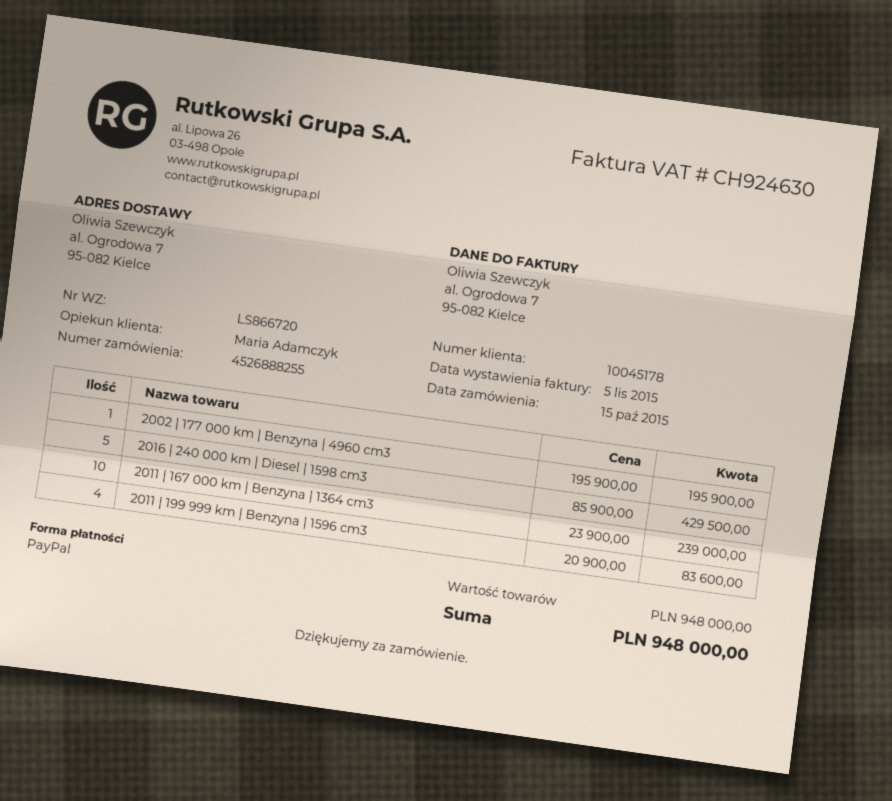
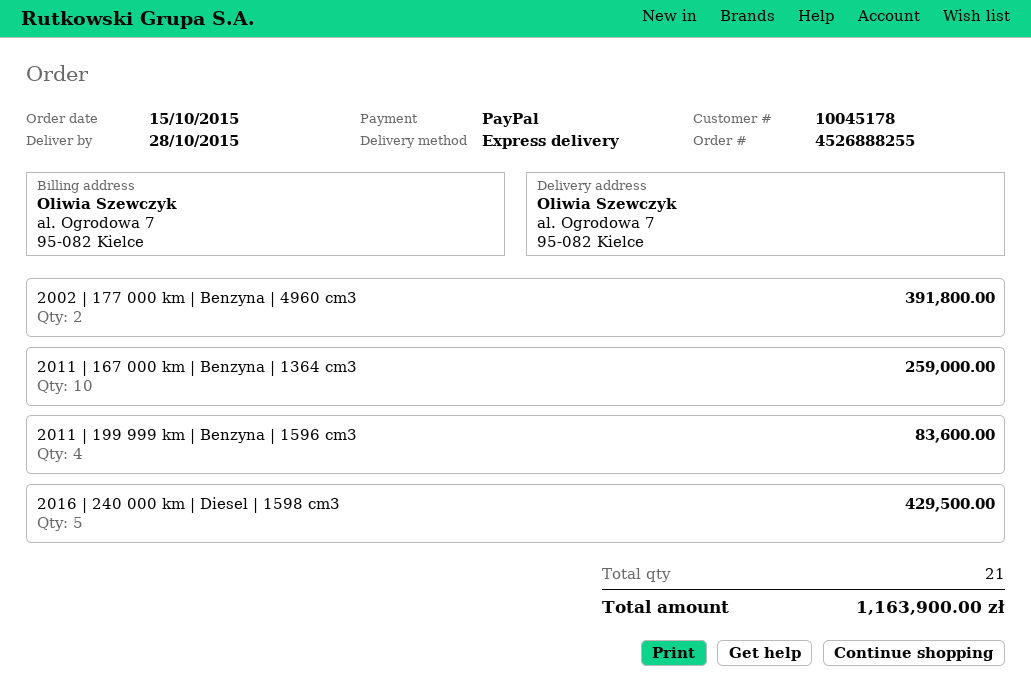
2002 | 177 000 km | Benzyna | 4960 cm3: 1 for 195900.00 -> 2 for 391800.00
2011 | 167 000 km | Benzyna | 1364 cm3: 10 for 239000.00 -> 10 for 259000.00
total: 948000.00 -> 1163900.00

